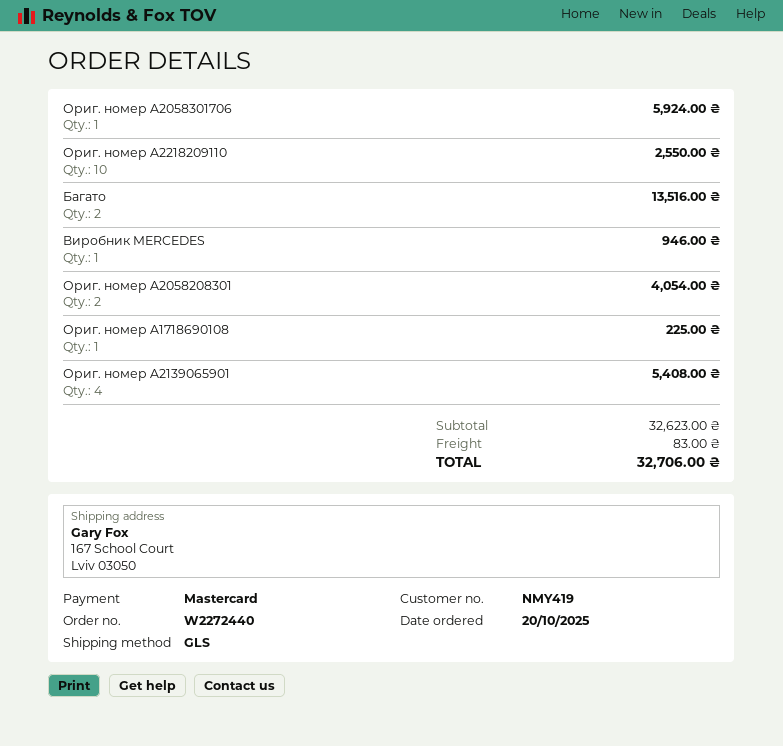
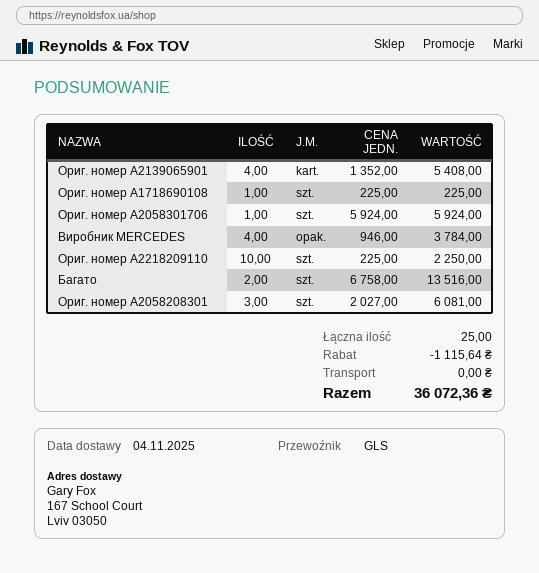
Ориг. номер A2218209110: 10 for 2550.00 -> 10 for 2250.00
Виробник MERCEDES: 1 for 946.00 -> 4 for 3784.00
Ориг. номер A2058208301: 2 for 4054.00 -> 3 for 6081.00
discount: none -> 1115.64
shipping: 83.00 -> 0.00
total: 32706.00 -> 36072.36

